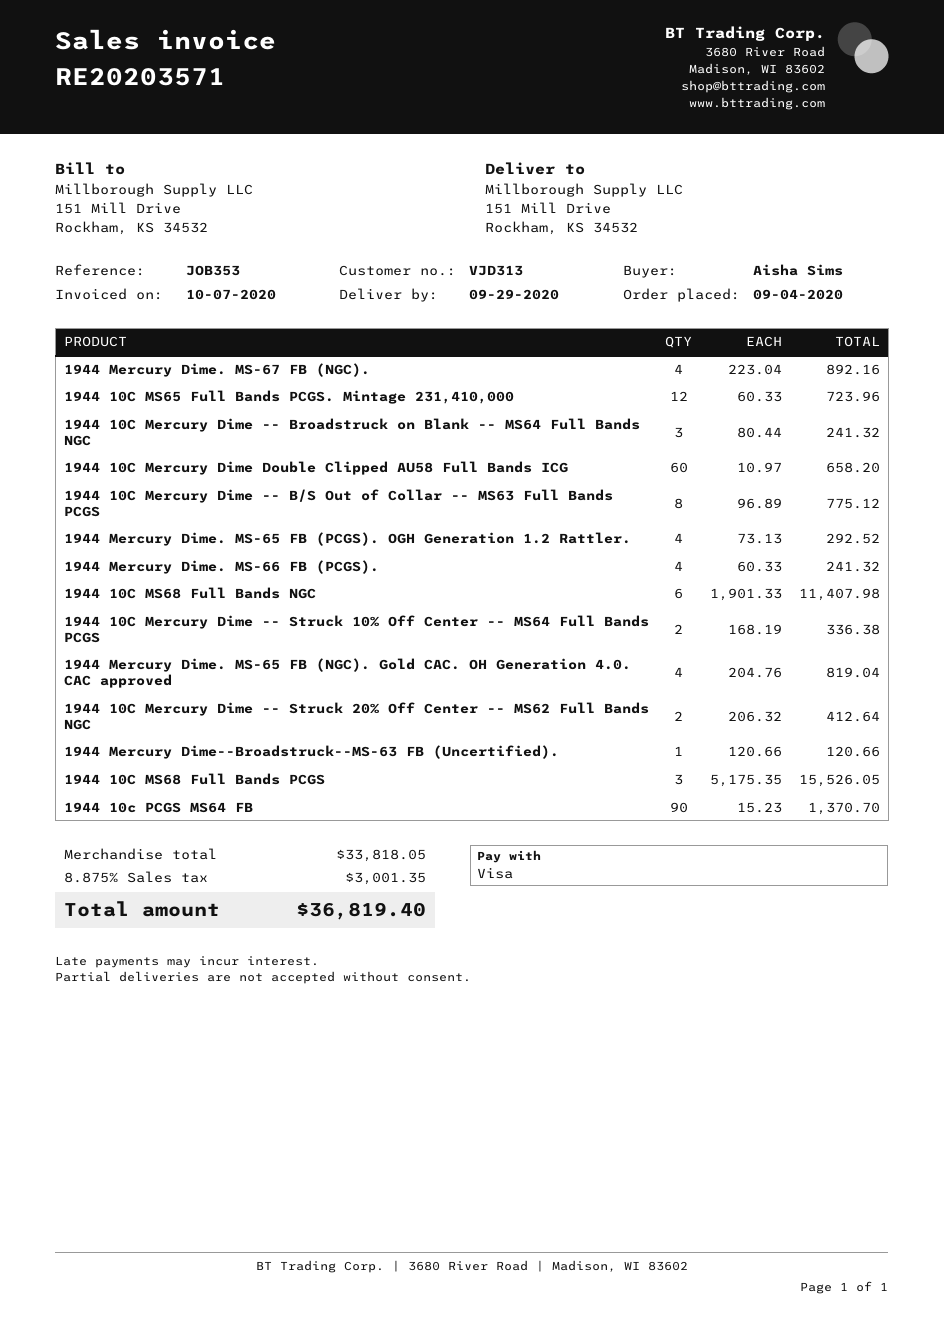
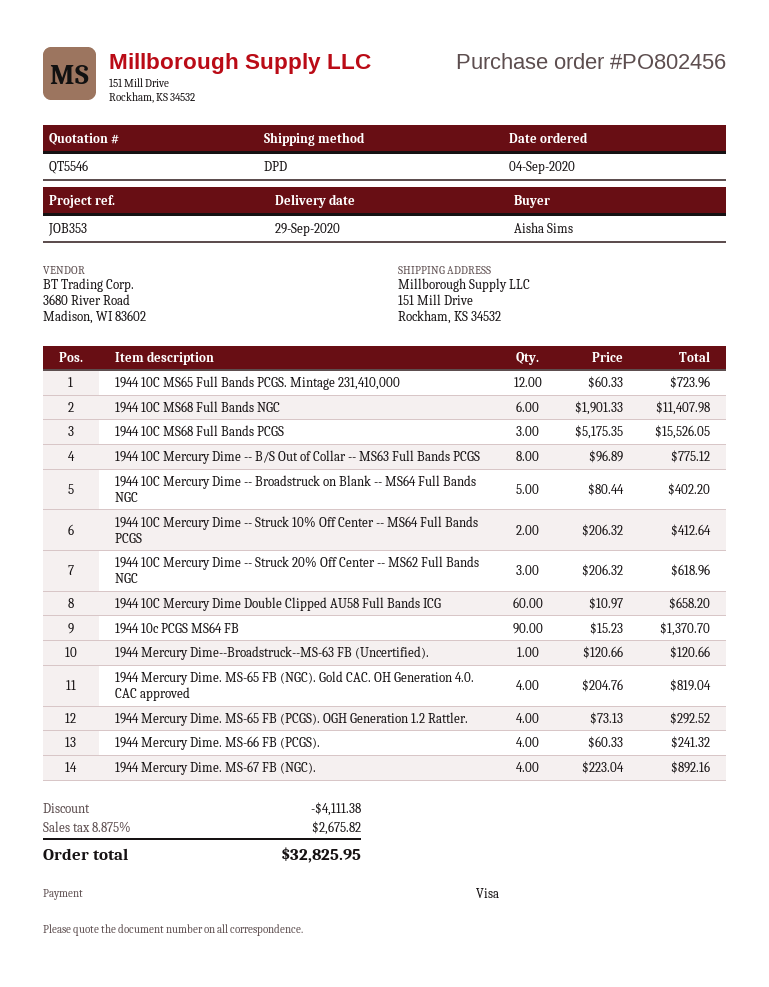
1944 10C Mercury Dime -- Broadstruck on Blank -- MS64 Full Bands NGC: 3 x 80.44 = 241.32 -> 5 x 80.44 = 402.20
1944 10C Mercury Dime -- Struck 10% Off Center -- MS64 Full Bands PCGS: 2 x 168.19 = 336.38 -> 2 x 206.32 = 412.64
1944 10C Mercury Dime -- Struck 20% Off Center -- MS62 Full Bands NGC: 2 x 206.32 = 412.64 -> 3 x 206.32 = 618.96
discount: none -> 4111.38
tax: 8.875% = 3001.35 -> 8.875% = 2675.82
total: 36819.40 -> 32825.95

